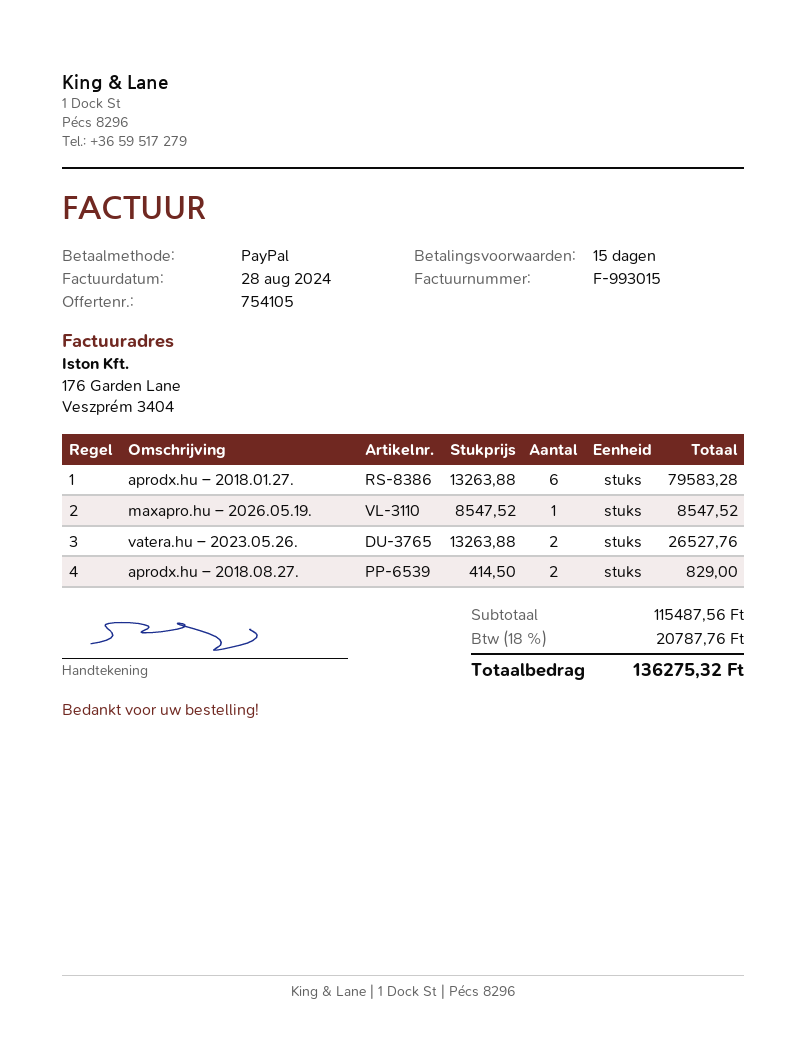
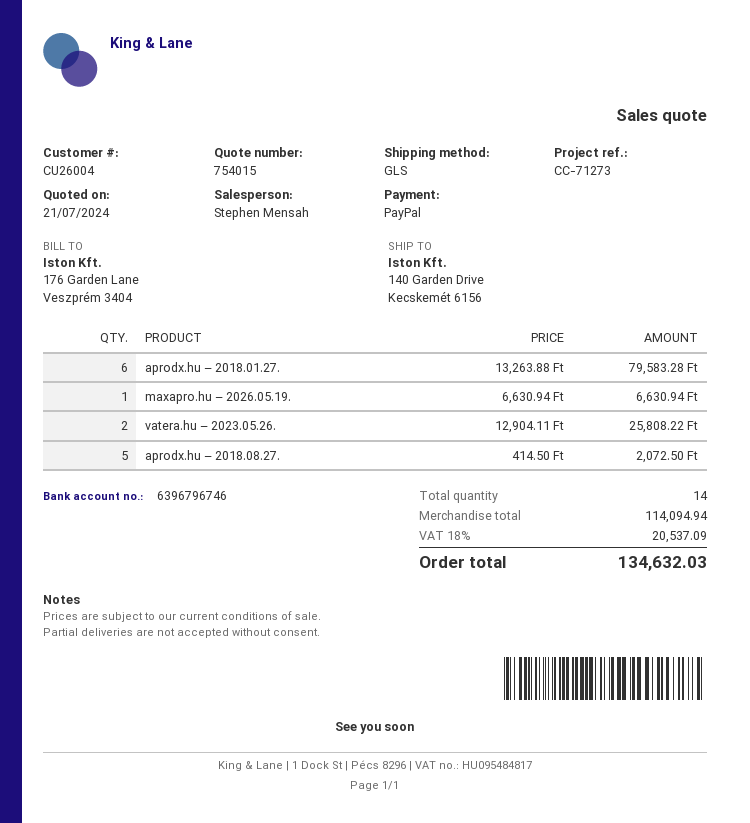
quote number: 754105 -> 754015
maxapro.hu – 2026.05.19.: 1 x 8547.52 = 8547.52 -> 1 x 6630.94 = 6630.94
vatera.hu – 2023.05.26.: 2 x 13263.88 = 26527.76 -> 2 x 12904.11 = 25808.22
aprodx.hu – 2018.08.27.: 2 x 414.50 = 829.00 -> 5 x 414.50 = 2072.50
subtotal: 115487.56 -> 114094.94
tax: 18% = 20787.76 -> 18% = 20537.09
total: 136275.32 -> 134632.03

